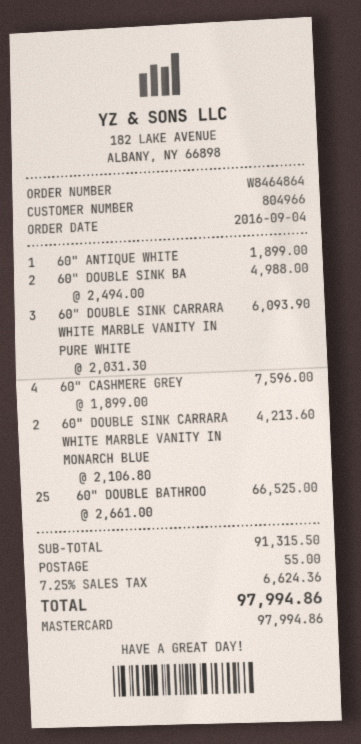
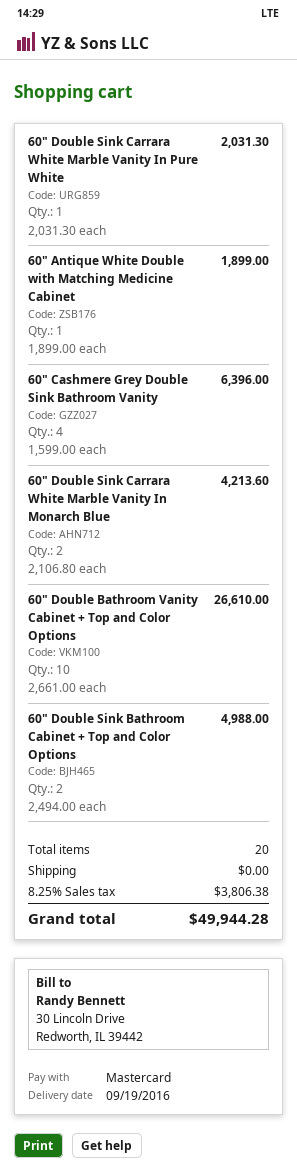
60" DOUBLE SINK CARRARA WHITE MARBLE VANITY IN PURE WHITE: 3 x 2031.30 = 6093.90 -> 1 x 2031.30 = 2031.30
60" CASHMERE GREY: 4 x 1899.00 = 7596.00 -> 4 x 1599.00 = 6396.00
60" DOUBLE BATHROO: 25 x 2661.00 = 66525.00 -> 10 x 2661.00 = 26610.00
shipping: 55.00 -> 0.00
tax: 7.25% = 6624.36 -> 8.25% = 3806.38
total: 97994.86 -> 49944.28

